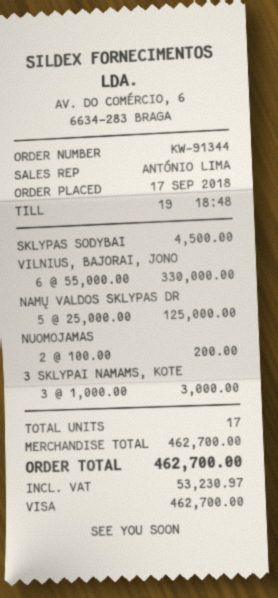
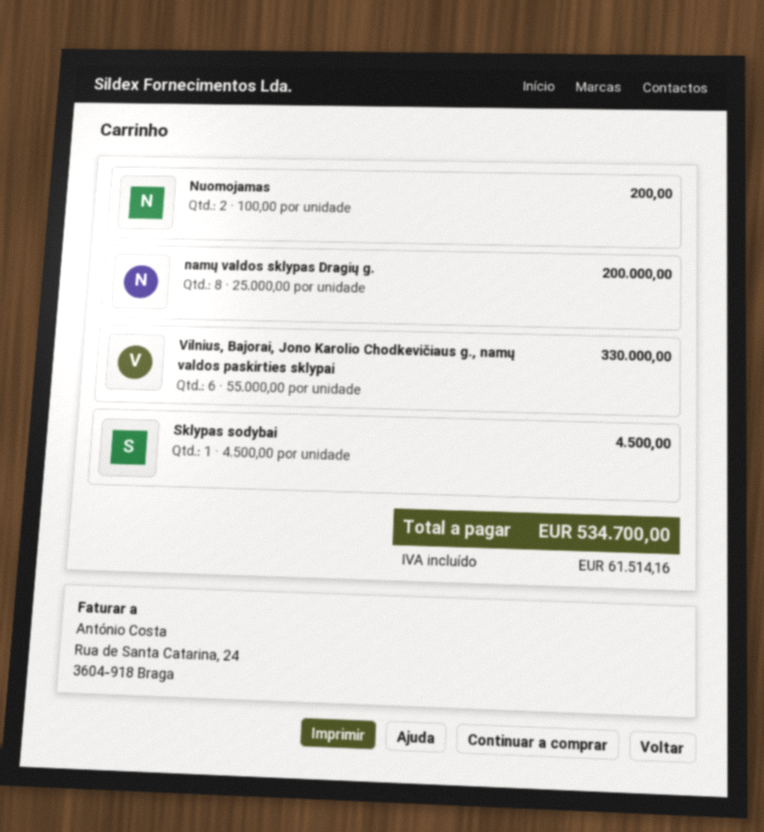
NAMŲ VALDOS SKLYPAS DR: 5 x 25000.00 = 125000.00 -> 8 x 25000.00 = 200000.00
3 SKLYPAI NAMAMS, KOTE: 3 x 1000.00 = 3000.00 -> none
tax: 53230.97 -> 61514.16
total: 462700.00 -> 534700.00

